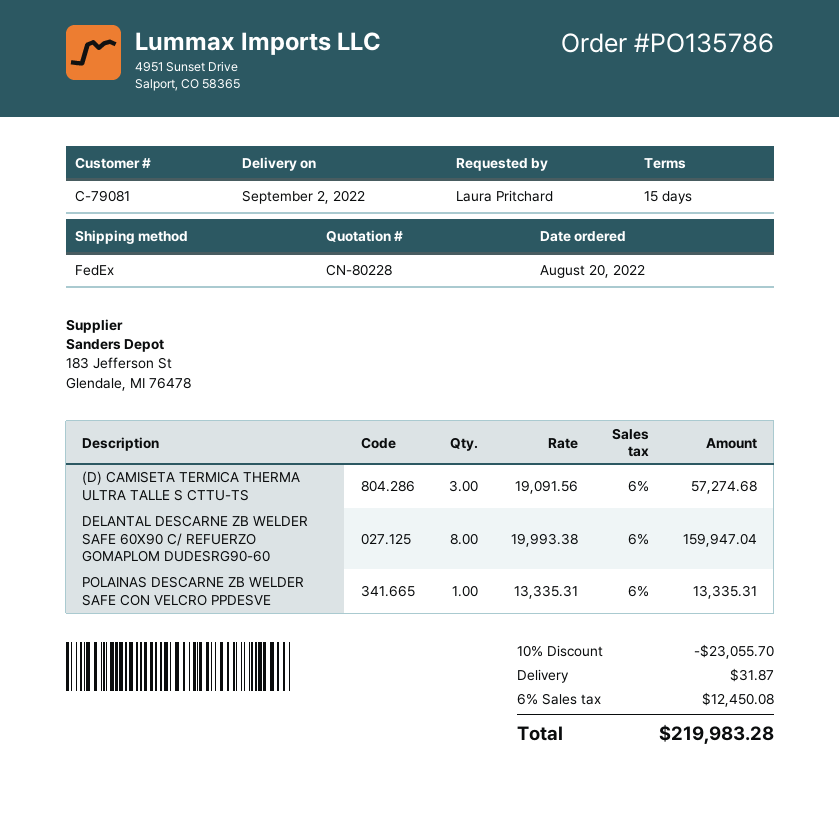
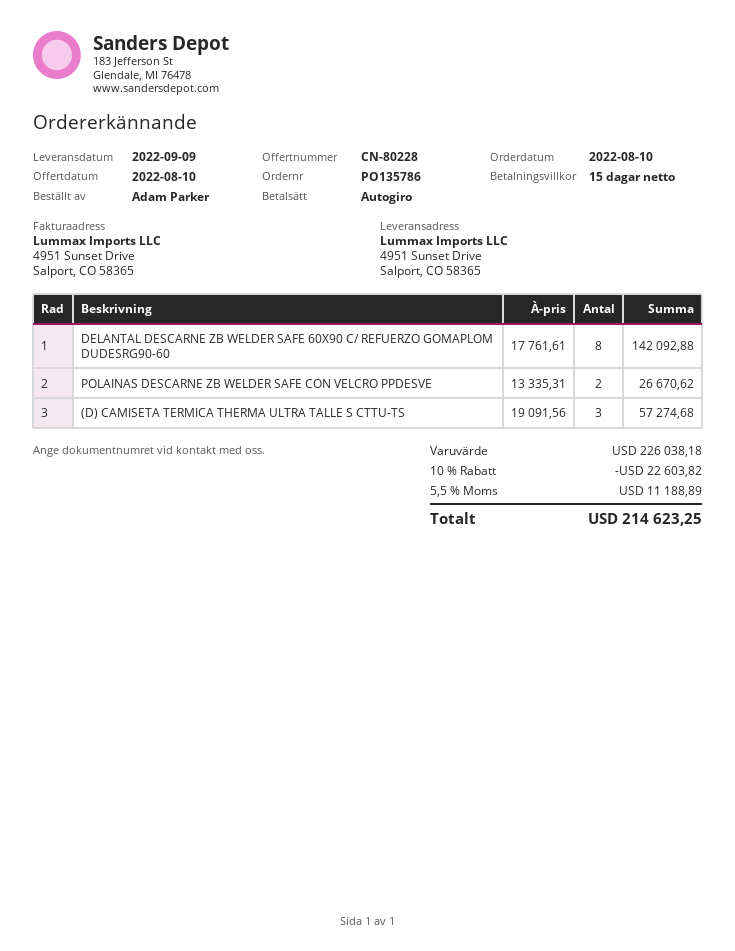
order date: 2022-08-20 -> 2022-08-10
delivery date: 2022-09-02 -> 2022-09-09
ordered by: Laura Pritchard -> Adam Parker
DELANTAL DESCARNE ZB WELDER SAFE 60X90 C/ REFUERZO GOMAPLOM DUDESRG90-60: 8 x 19993.38 = 159947.04 -> 8 x 17761.61 = 142092.88
POLAINAS DESCARNE ZB WELDER SAFE CON VELCRO PPDESVE: 1 x 13335.31 = 13335.31 -> 2 x 13335.31 = 26670.62
discount: 10% = 23055.70 -> 10% = 22603.82
shipping: 31.87 -> none
tax: 6% = 12450.08 -> 5.5% = 11188.89
total: 219983.28 -> 214623.25

